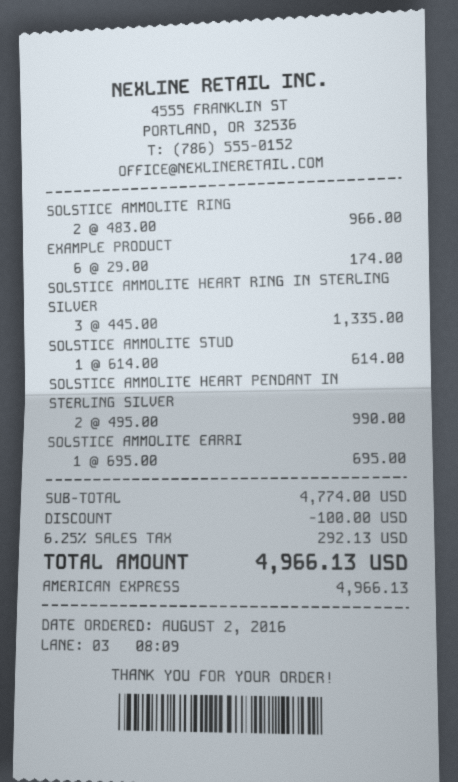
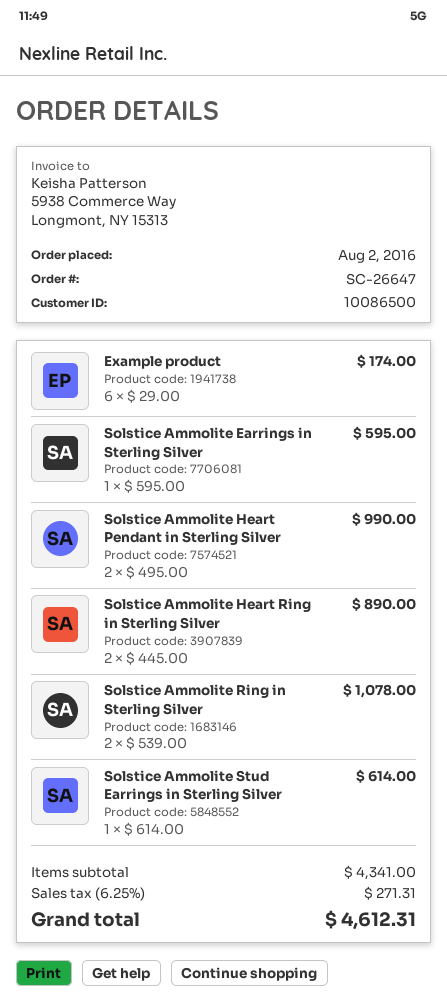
SOLSTICE AMMOLITE RING: 2 x 483.00 = 966.00 -> 2 x 539.00 = 1078.00
SOLSTICE AMMOLITE HEART RING IN STERLING SILVER: 3 x 445.00 = 1335.00 -> 2 x 445.00 = 890.00
SOLSTICE AMMOLITE EARRI: 1 x 695.00 = 695.00 -> 1 x 595.00 = 595.00
subtotal: 4774.00 -> 4341.00
discount: 100.00 -> none
tax: 6.25% = 292.13 -> 6.25% = 271.31
total: 4966.13 -> 4612.31

